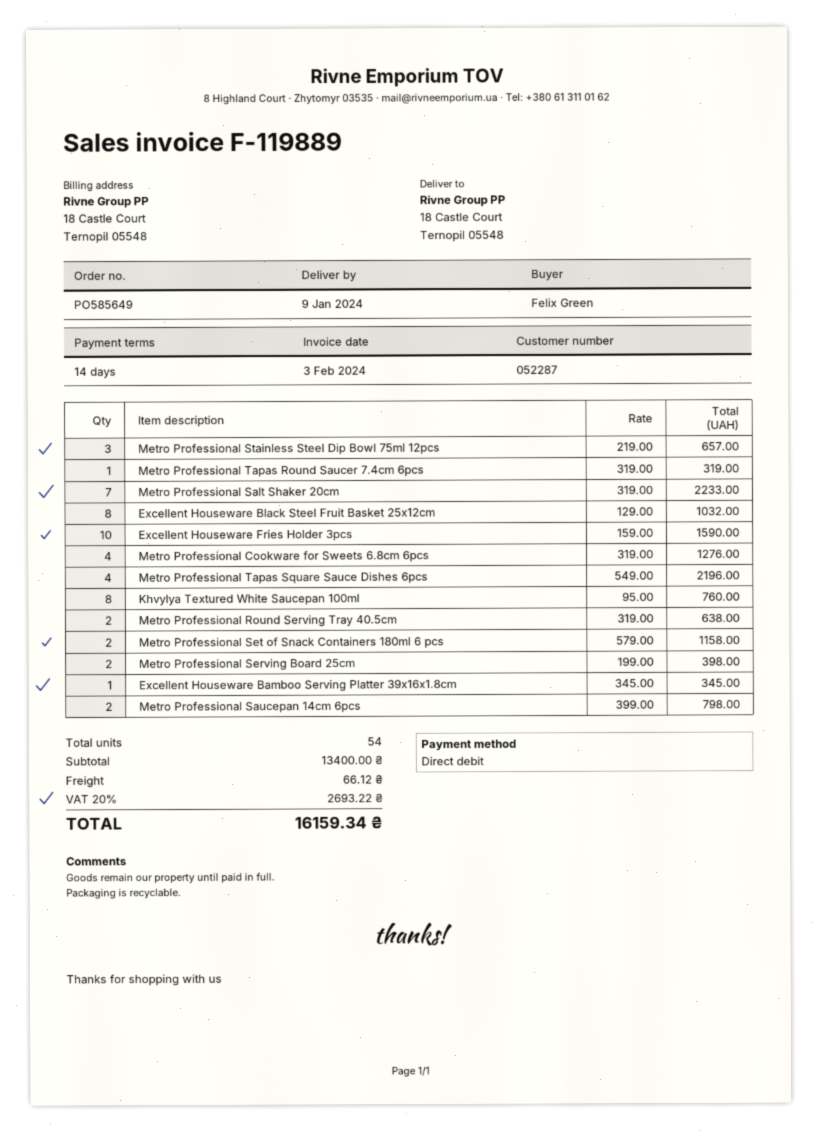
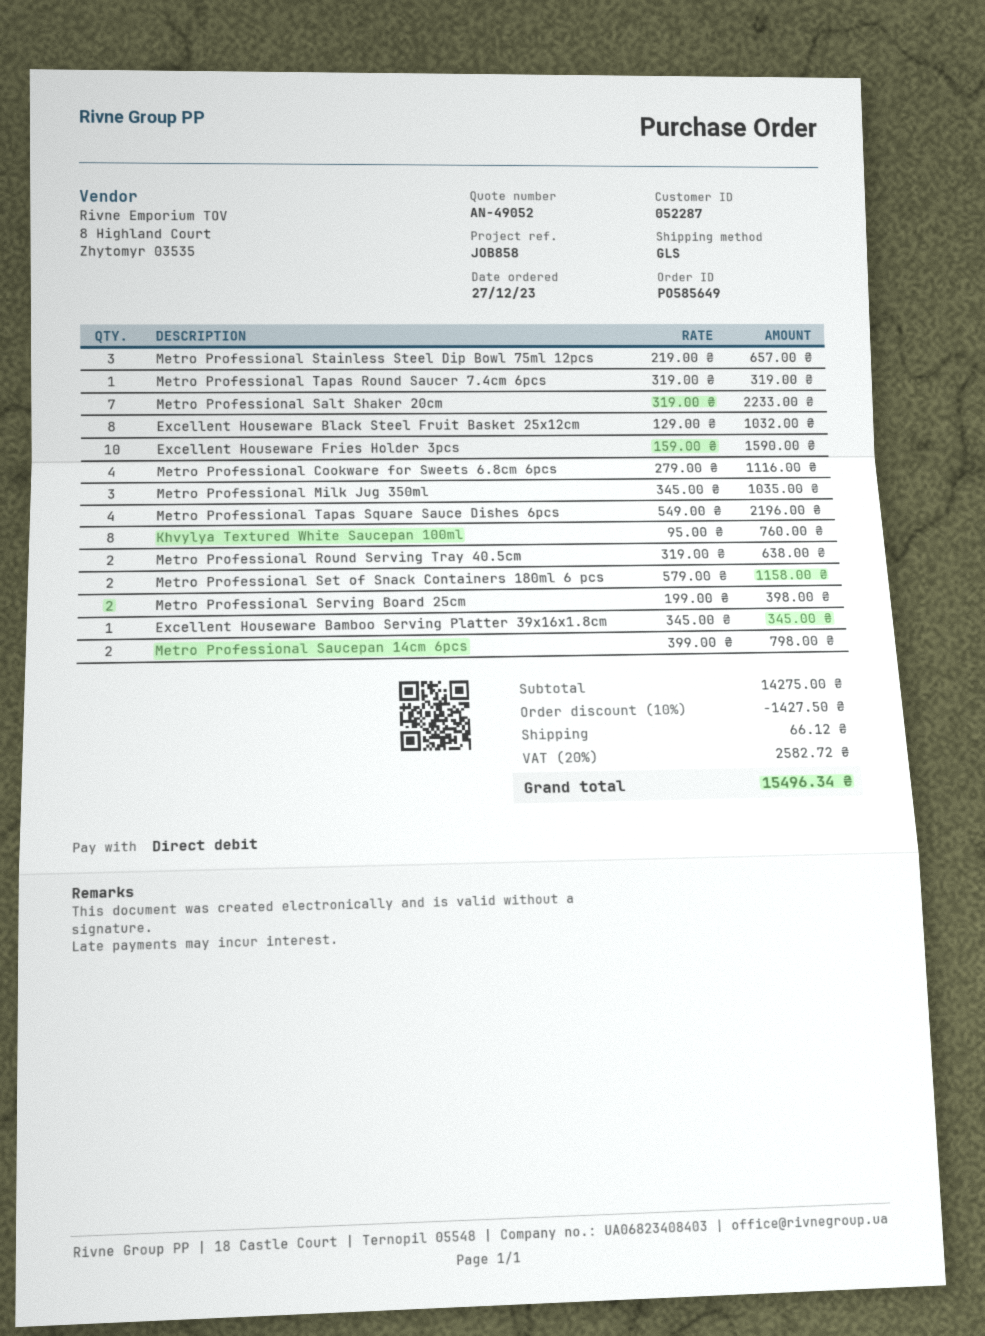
Metro Professional Cookware for Sweets 6.8cm 6pcs: 4 x 319.00 = 1276.00 -> 4 x 279.00 = 1116.00
Metro Professional Milk Jug 350ml: none -> 3 x 345.00 = 1035.00
subtotal: 13400.00 -> 14275.00
discount: none -> 10% = 1427.50
tax: 20% = 2693.22 -> 20% = 2582.72
total: 16159.34 -> 15496.34

